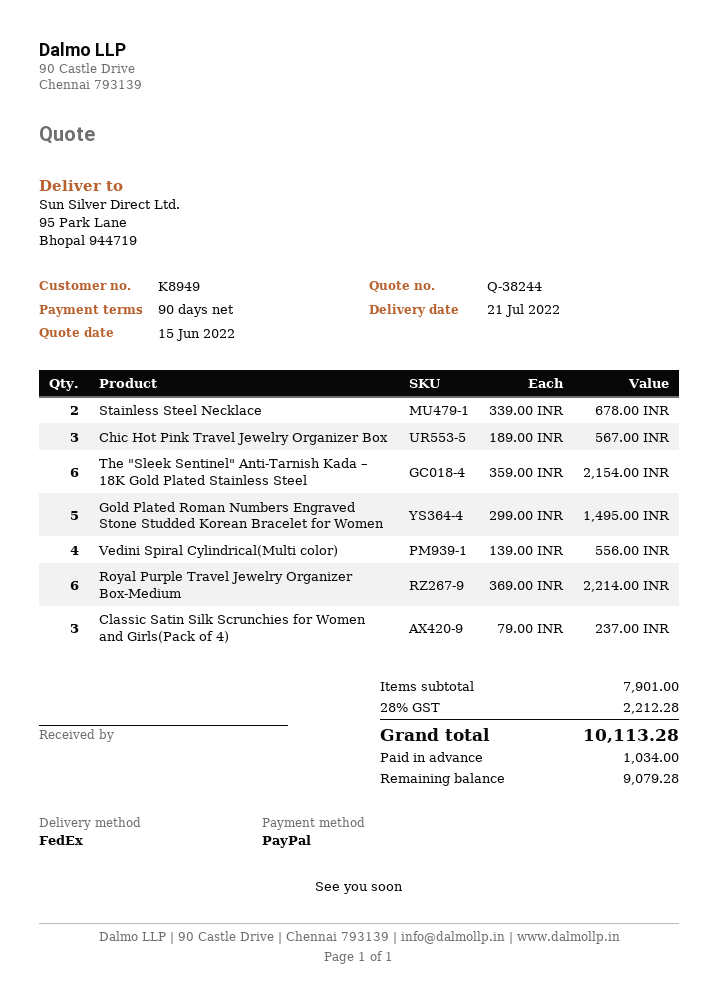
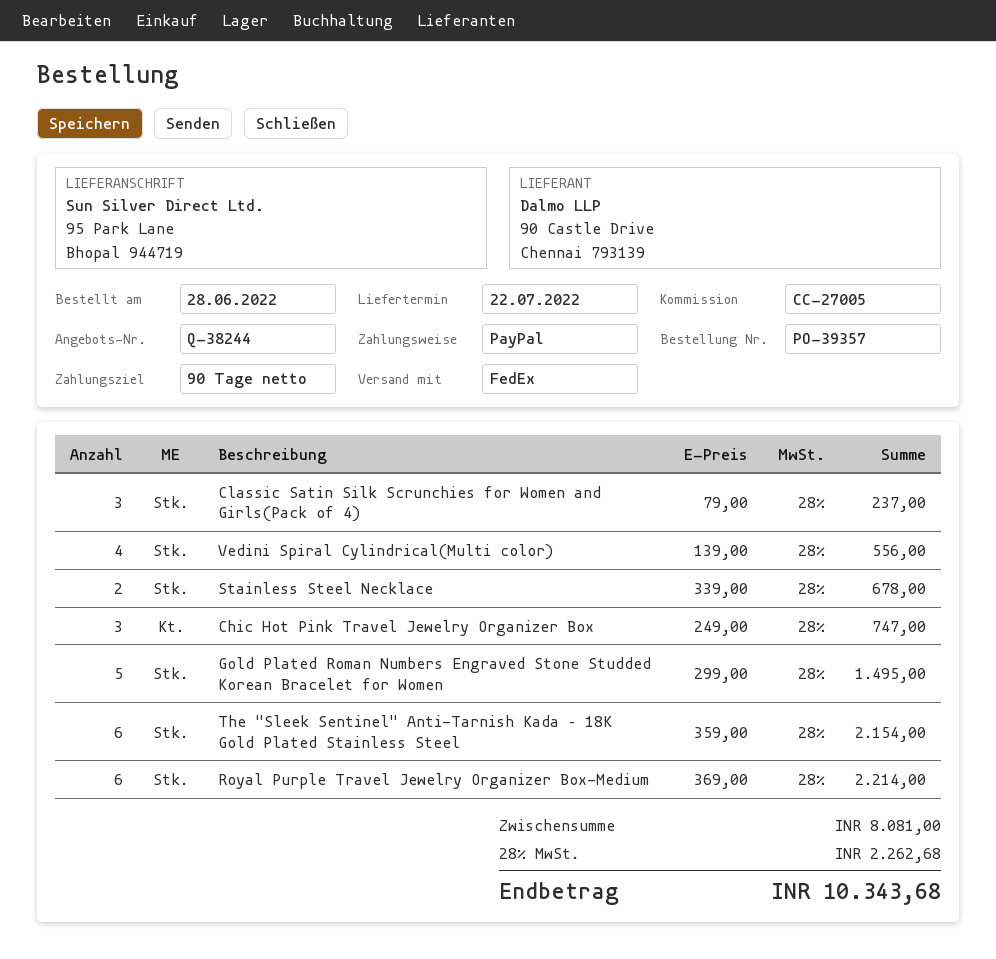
delivery date: 2022-07-21 -> 2022-07-22
Chic Hot Pink Travel Jewelry Organizer Box: 3 x 189.00 = 567.00 -> 3 x 249.00 = 747.00
subtotal: 7901.00 -> 8081.00
tax: 28% = 2212.28 -> 28% = 2262.68
total: 10113.28 -> 10343.68

